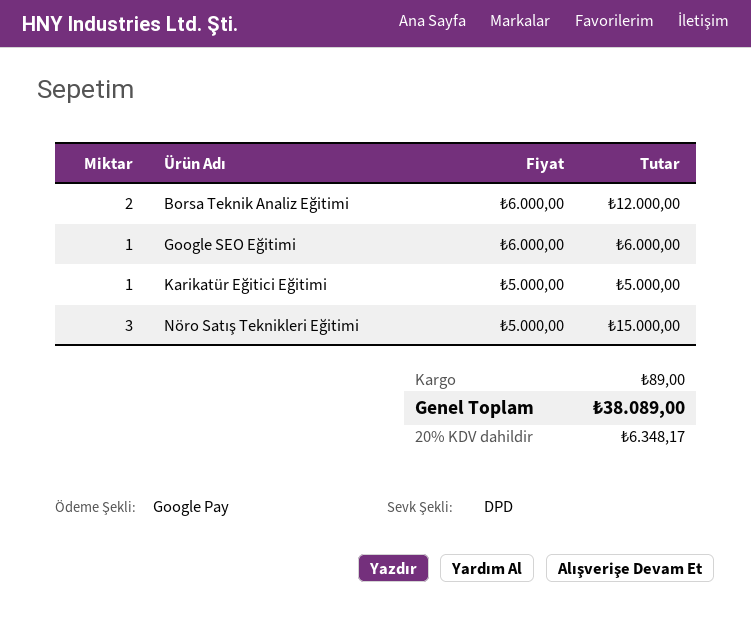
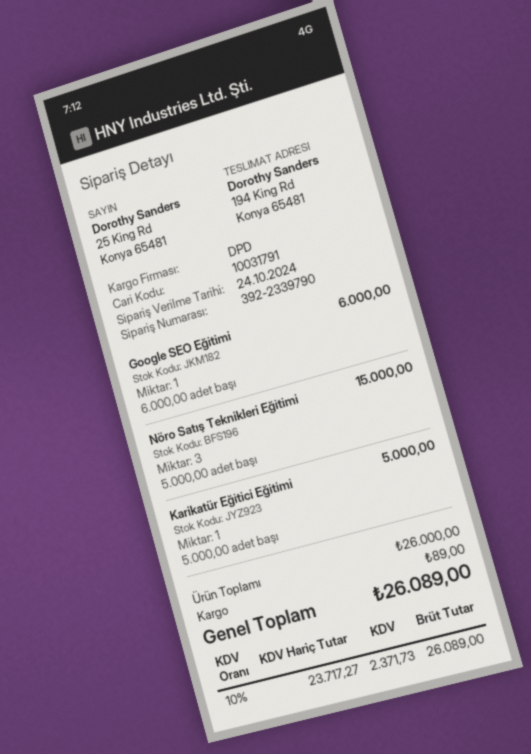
Borsa Teknik Analiz Eğitimi: 2 x 6000.00 = 12000.00 -> none
tax: 20% = 6348.17 -> 10% = 2371.73
total: 38089.00 -> 26089.00

